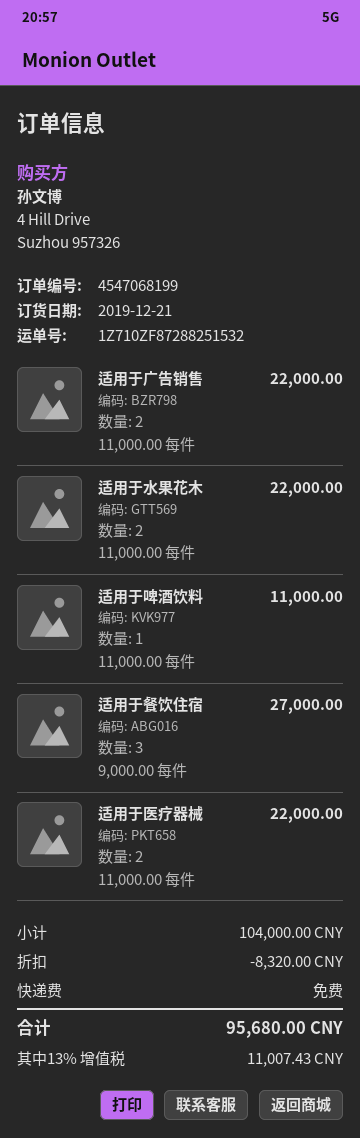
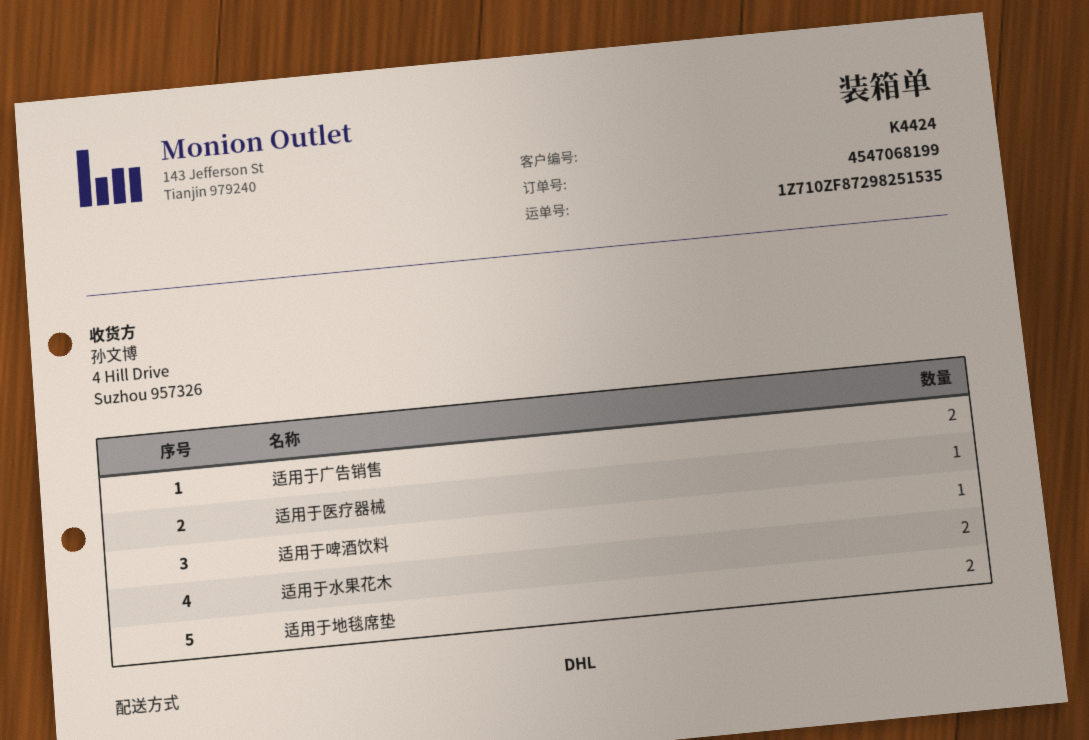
tracking number: 1Z710ZF87288251532 -> 1Z710ZF87298251535
适用于餐饮住宿: 3 -> none
适用于医疗器械: 2 -> 1
适用于地毯席垫: none -> 2

